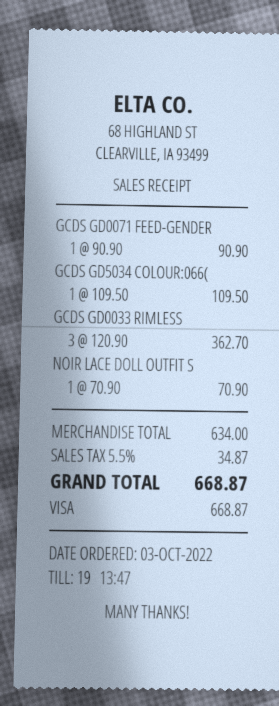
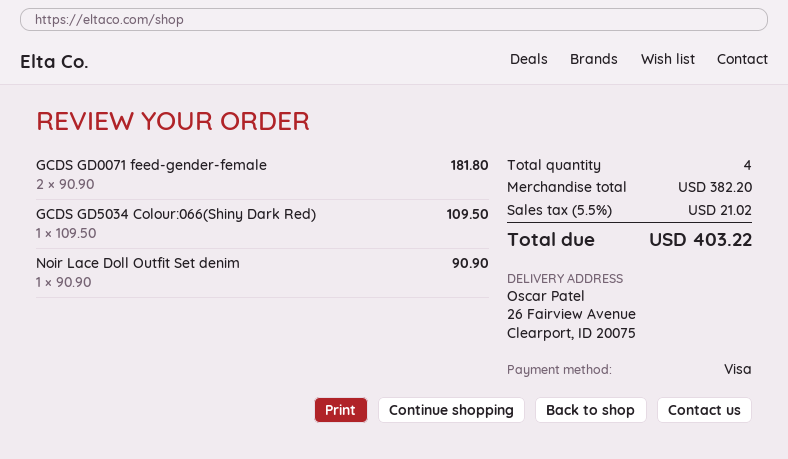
GCDS GD0071 FEED-GENDER: 1 x 90.90 = 90.90 -> 2 x 90.90 = 181.80
GCDS GD0033 RIMLESS: 3 x 120.90 = 362.70 -> none
NOIR LACE DOLL OUTFIT S: 1 x 70.90 = 70.90 -> 1 x 90.90 = 90.90
subtotal: 634.00 -> 382.20
tax: 5.5% = 34.87 -> 5.5% = 21.02
total: 668.87 -> 403.22

